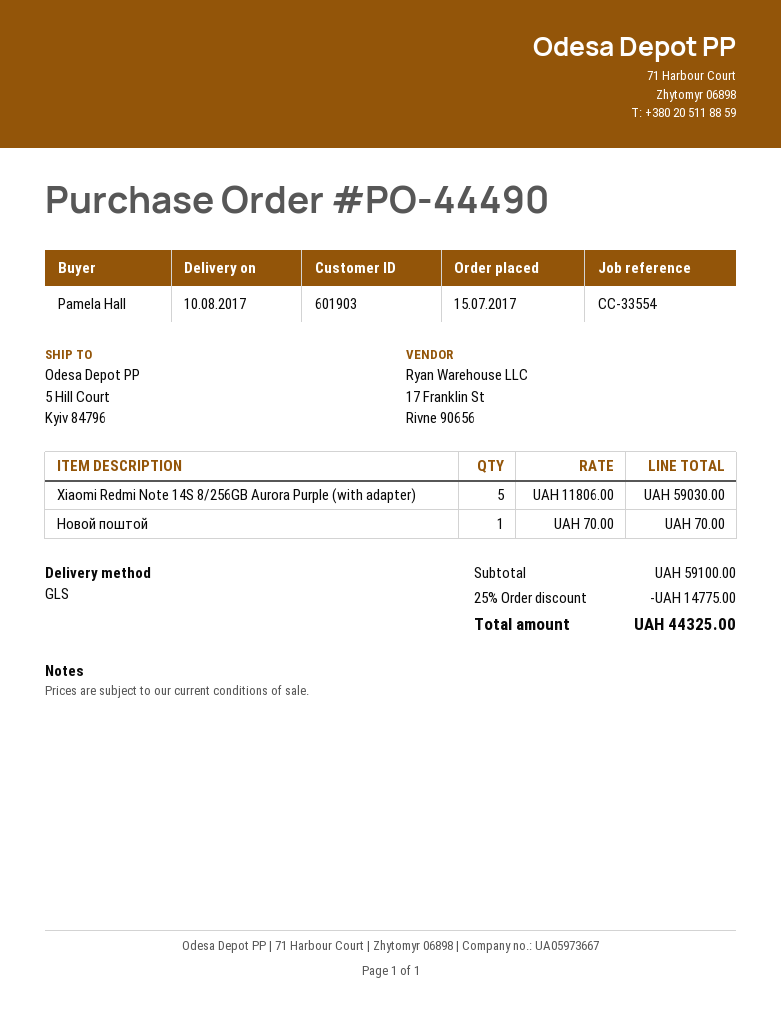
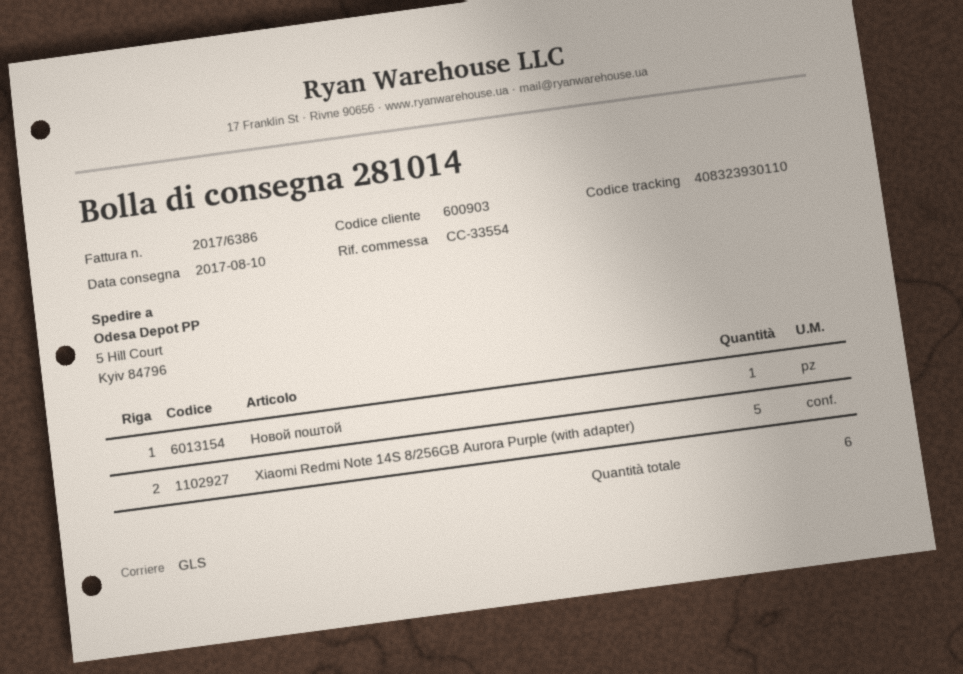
customer number: 601903 -> 600903

